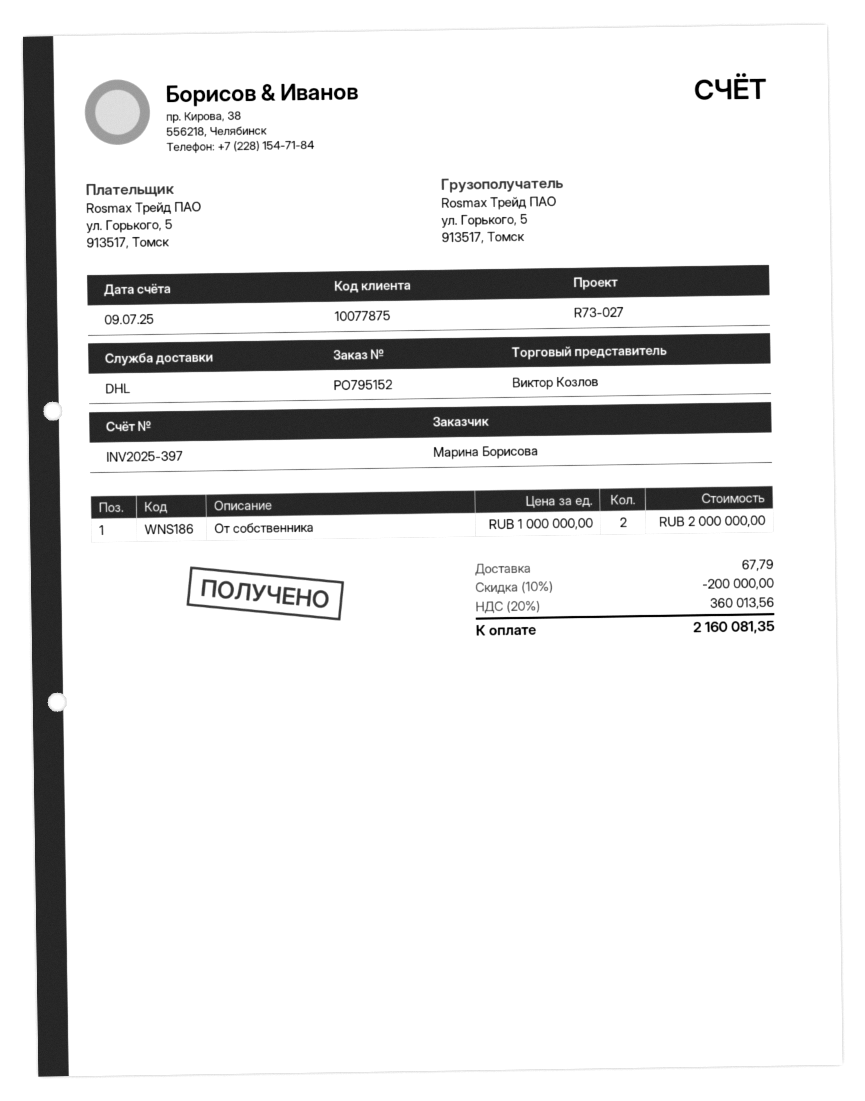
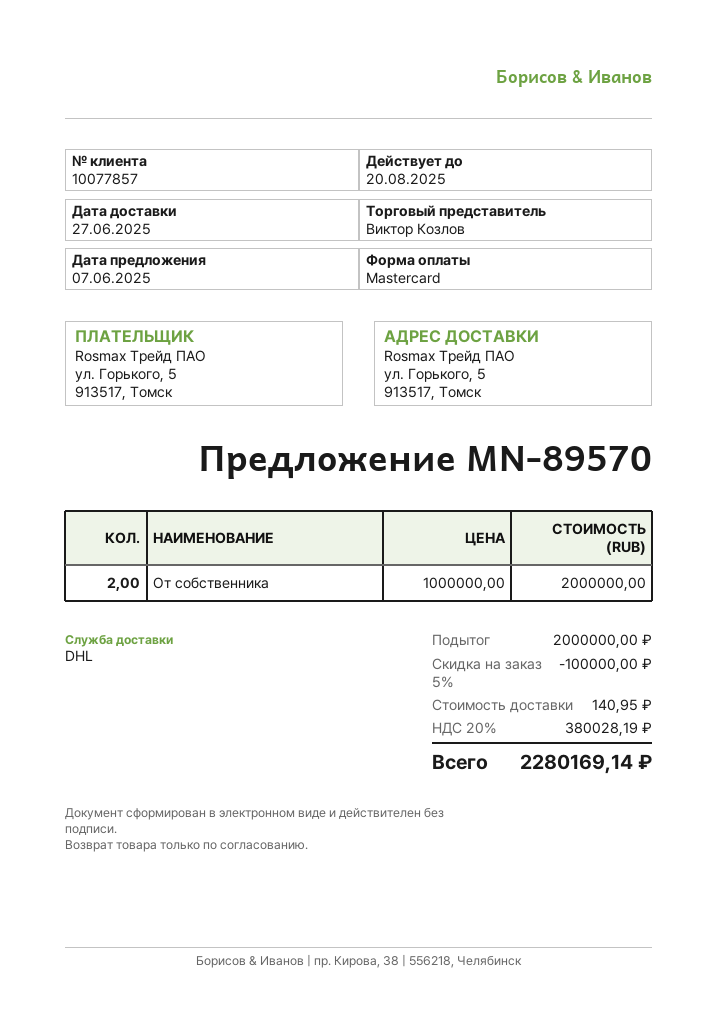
customer number: 10077875 -> 10077857
discount: 10% = 200000.00 -> 5% = 100000.00
shipping: 67.79 -> 140.95
tax: 20% = 360013.56 -> 20% = 380028.19
total: 2160081.35 -> 2280169.14

